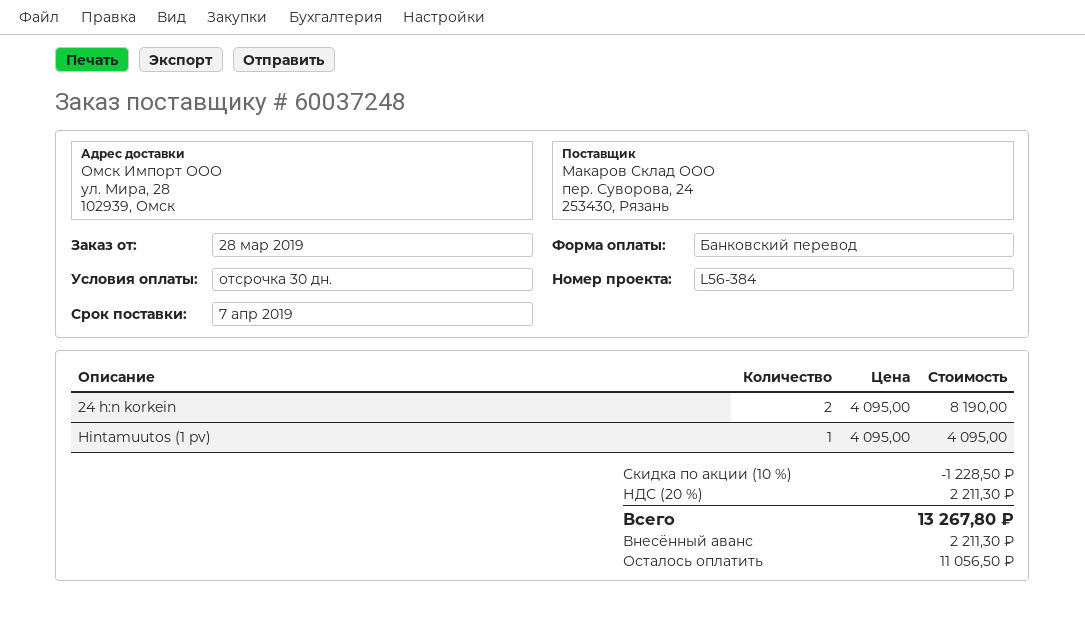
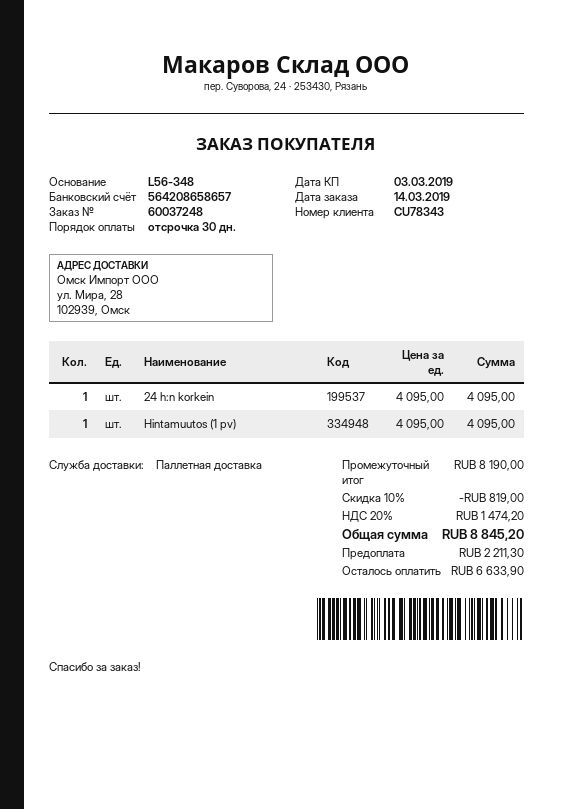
order date: 2019-03-28 -> 2019-03-14
reference: L56-384 -> L56-348
24 h:n korkein: 2 x 4095.00 = 8190.00 -> 1 x 4095.00 = 4095.00
discount: 10% = 1228.50 -> 10% = 819.00
tax: 20% = 2211.30 -> 20% = 1474.20
total: 13267.80 -> 8845.20
balance: 11056.50 -> 6633.90

